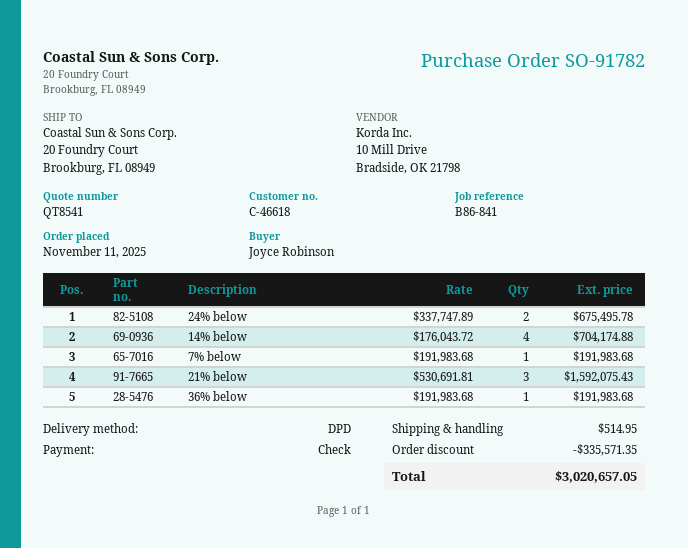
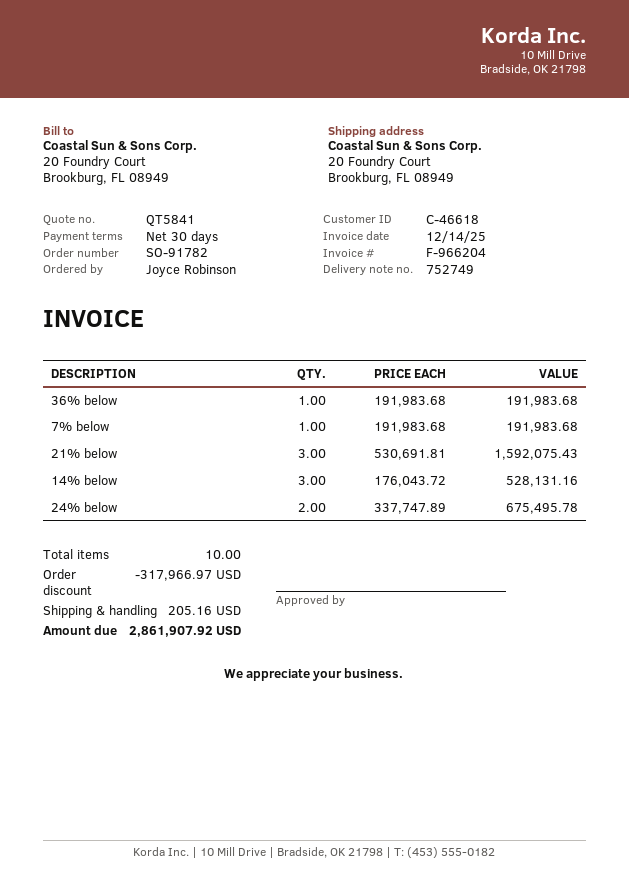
quote number: QT8541 -> QT5841
14% below: 4 x 176043.72 = 704174.88 -> 3 x 176043.72 = 528131.16
discount: 335571.35 -> 317966.97
shipping: 514.95 -> 205.16
total: 3020657.05 -> 2861907.92

